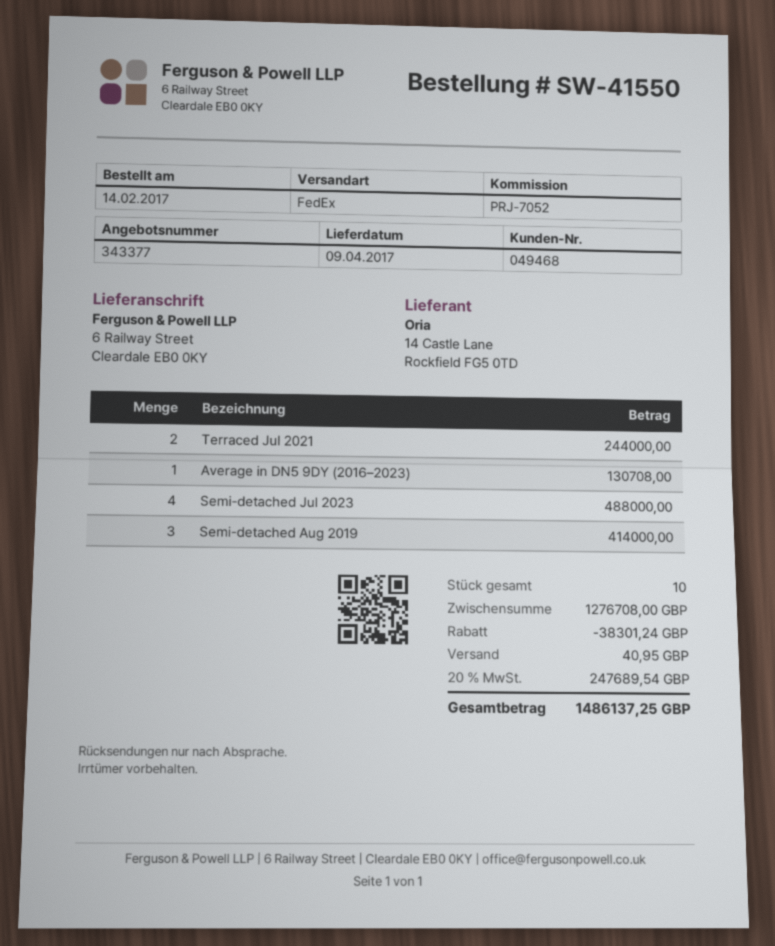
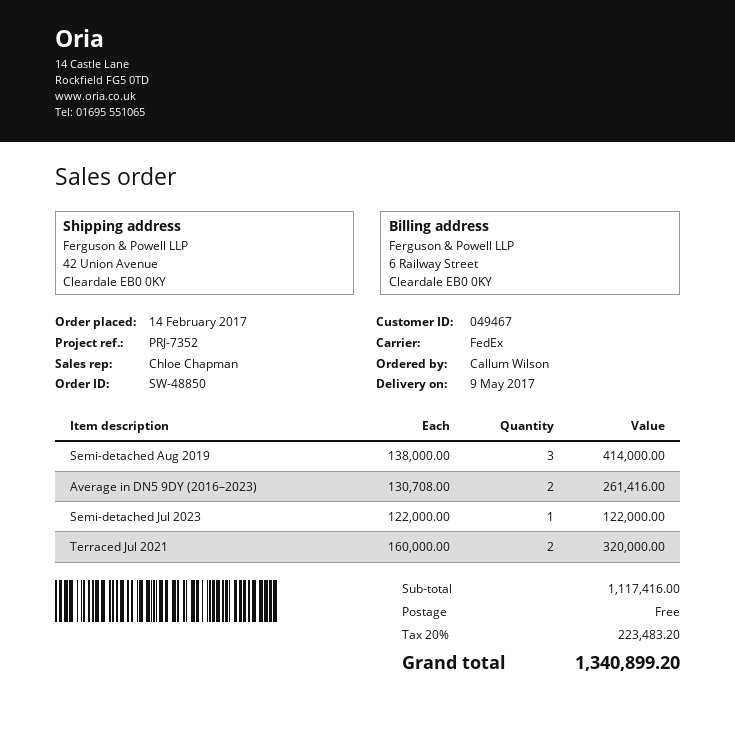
order number: SW-41550 -> SW-48850
delivery date: 2017-04-09 -> 2017-05-09
customer number: 049468 -> 049467
reference: PRJ-7052 -> PRJ-7352
ship to: 6 Railway Street, Cleardale EB0 0KY -> 42 Union Avenue, Cleardale EB0 0KY
Terraced Jul 2021: 2 for 244000.00 -> 2 for 320000.00
Average in DN5 9DY (2016–2023): 1 for 130708.00 -> 2 for 261416.00
Semi-detached Jul 2023: 4 for 488000.00 -> 1 for 122000.00
subtotal: 1276708.00 -> 1117416.00
discount: 38301.24 -> none
shipping: 40.95 -> 0.00
tax: 20% = 247689.54 -> 20% = 223483.20
total: 1486137.25 -> 1340899.20

